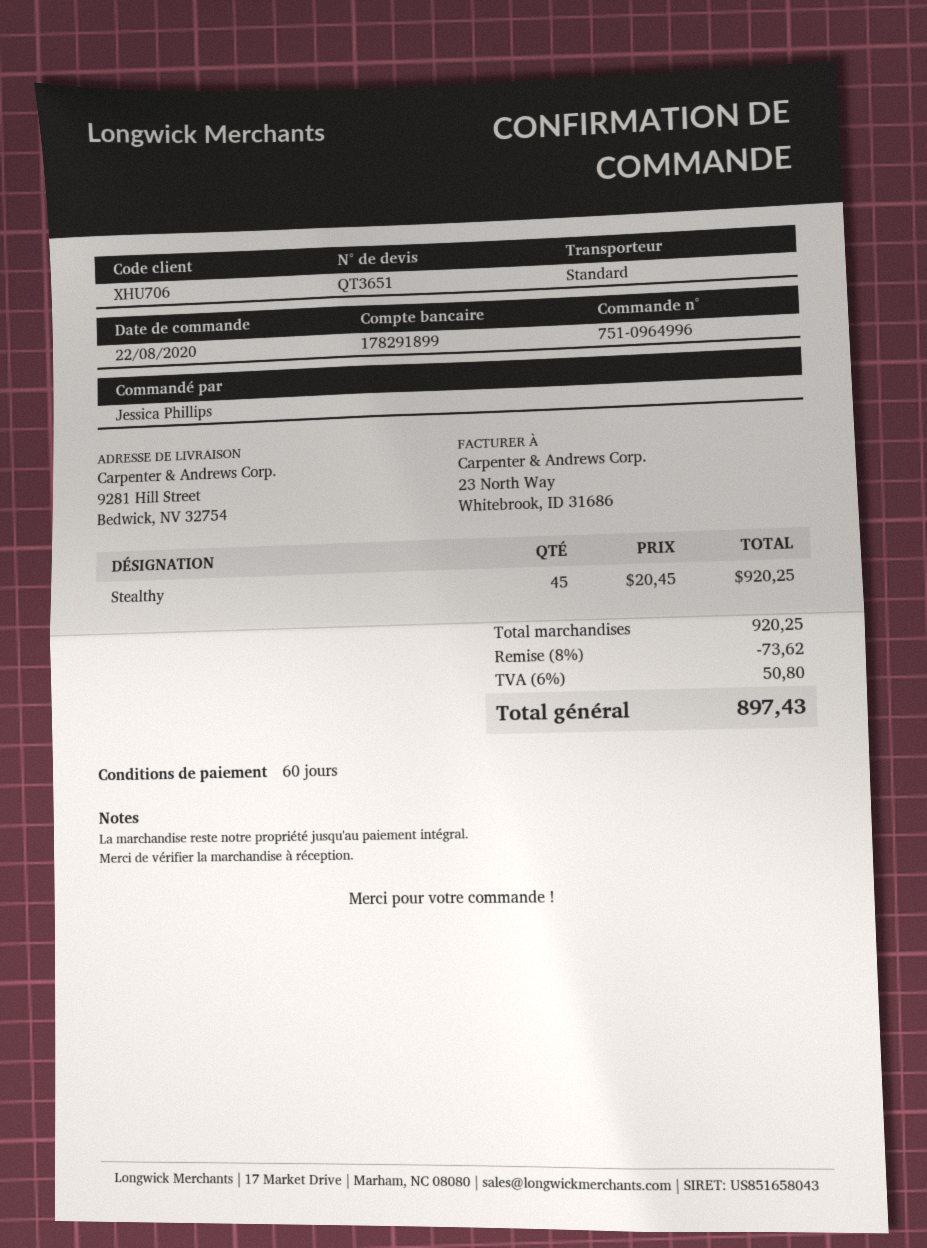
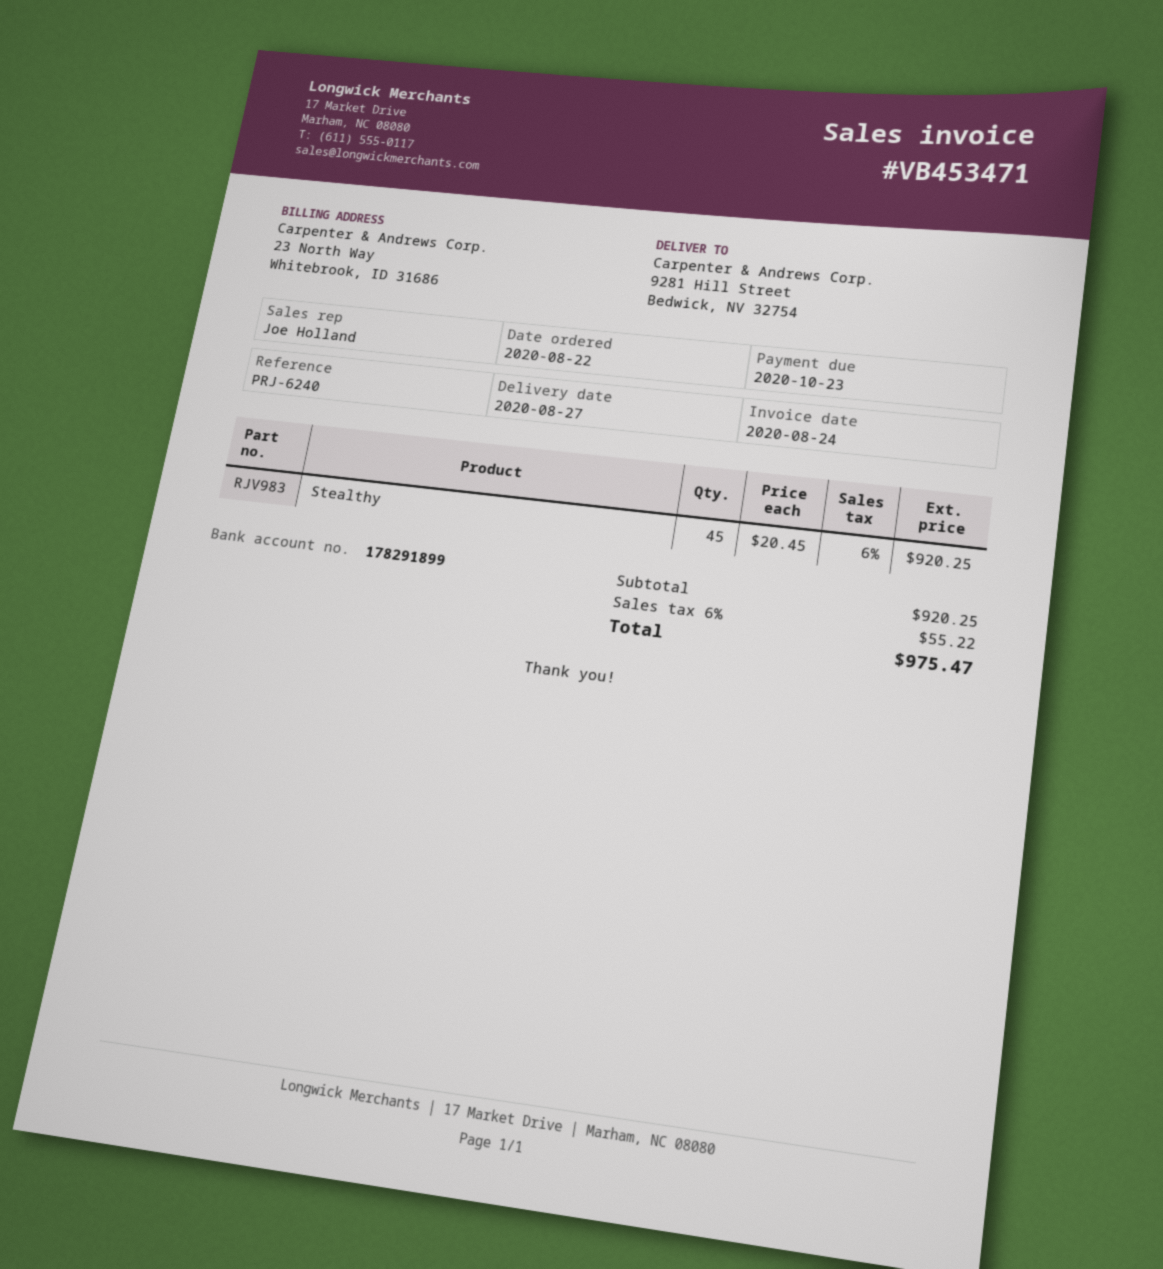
discount: 8% = 73.62 -> none
tax: 6% = 50.80 -> 6% = 55.22
total: 897.43 -> 975.47

